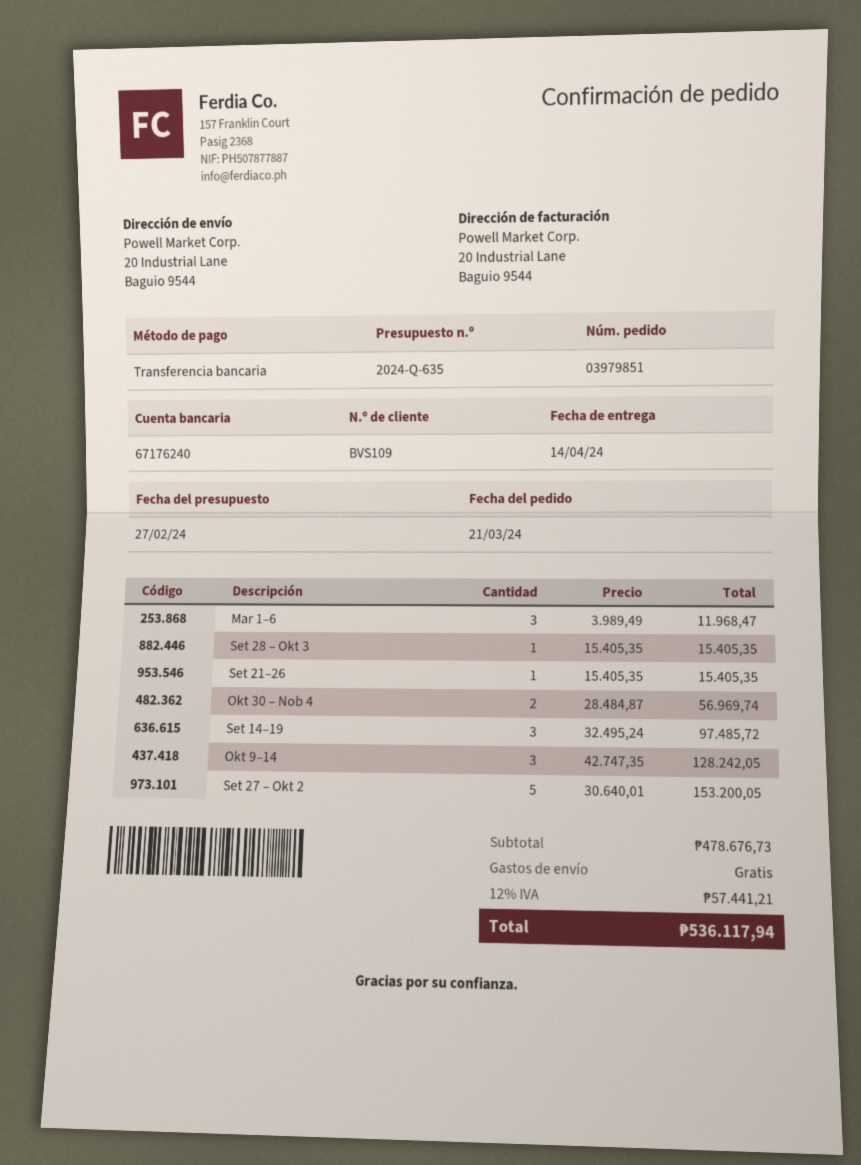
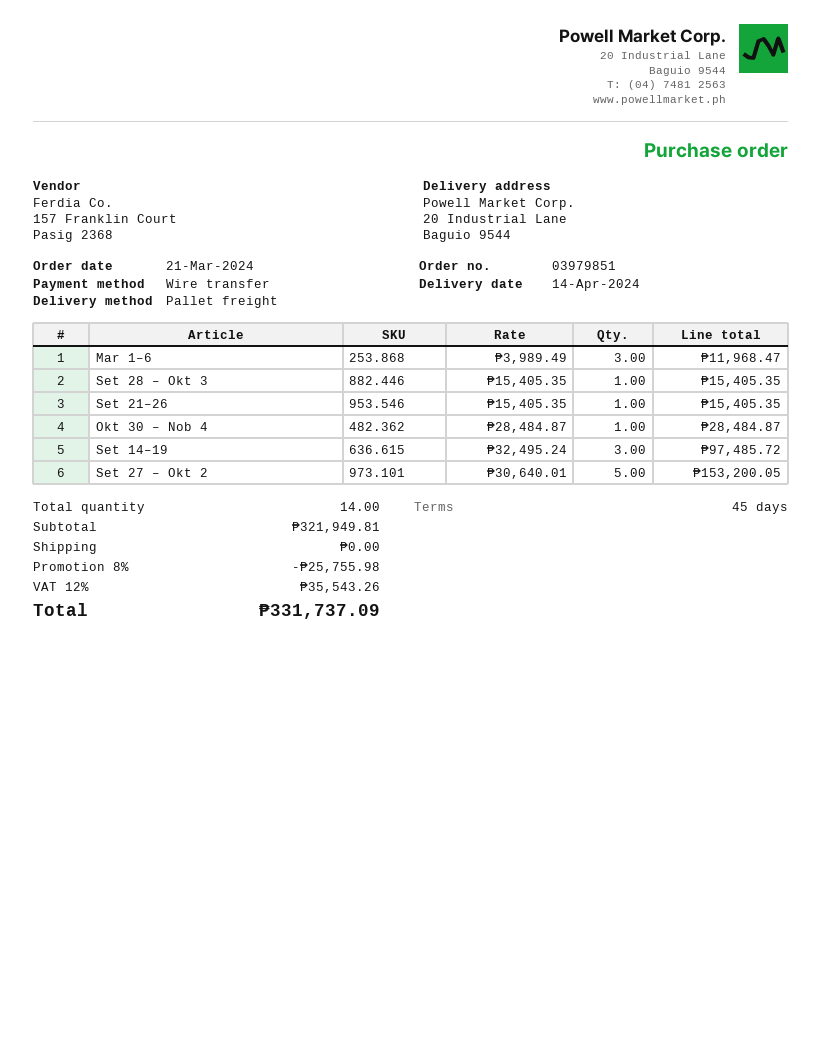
Okt 30 – Nob 4: 2 x 28484.87 = 56969.74 -> 1 x 28484.87 = 28484.87
Okt 9–14: 3 x 42747.35 = 128242.05 -> none
subtotal: 478676.73 -> 321949.81
discount: none -> 8% = 25755.98
tax: 12% = 57441.21 -> 12% = 35543.26
total: 536117.94 -> 331737.09

